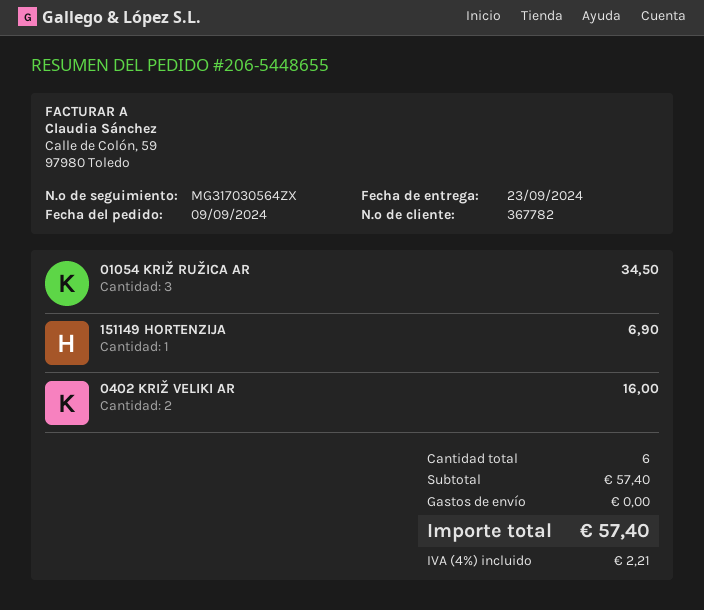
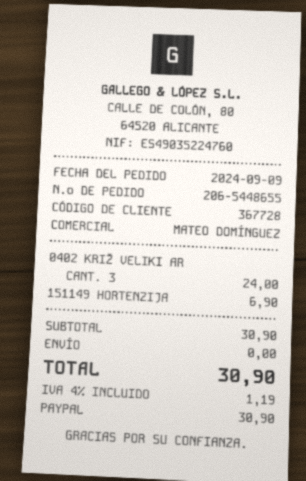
customer number: 367782 -> 367728
01054 KRIŽ RUŽICA AR: 3 for 34.50 -> none
0402 KRIŽ VELIKI AR: 2 for 16.00 -> 3 for 24.00
subtotal: 57.40 -> 30.90
tax: 4% = 2.21 -> 4% = 1.19
total: 57.40 -> 30.90

